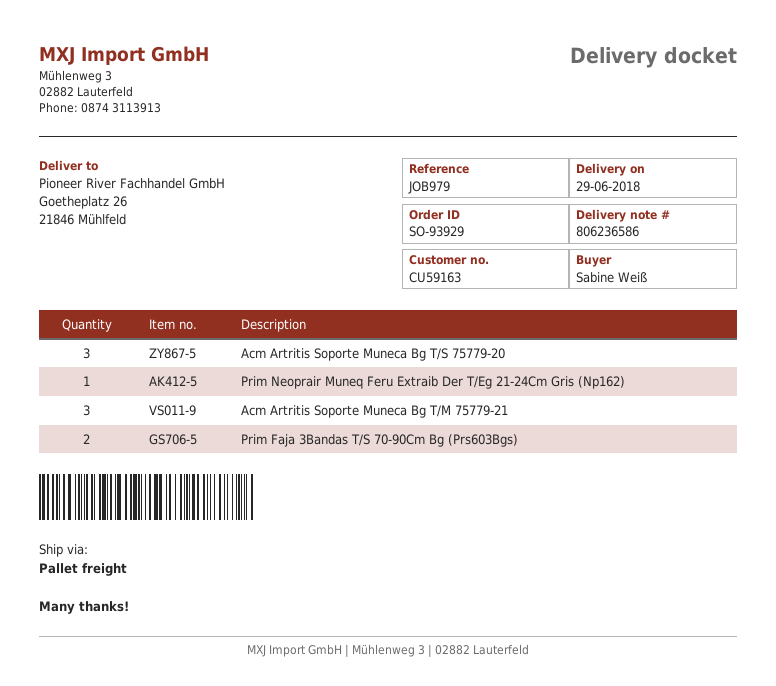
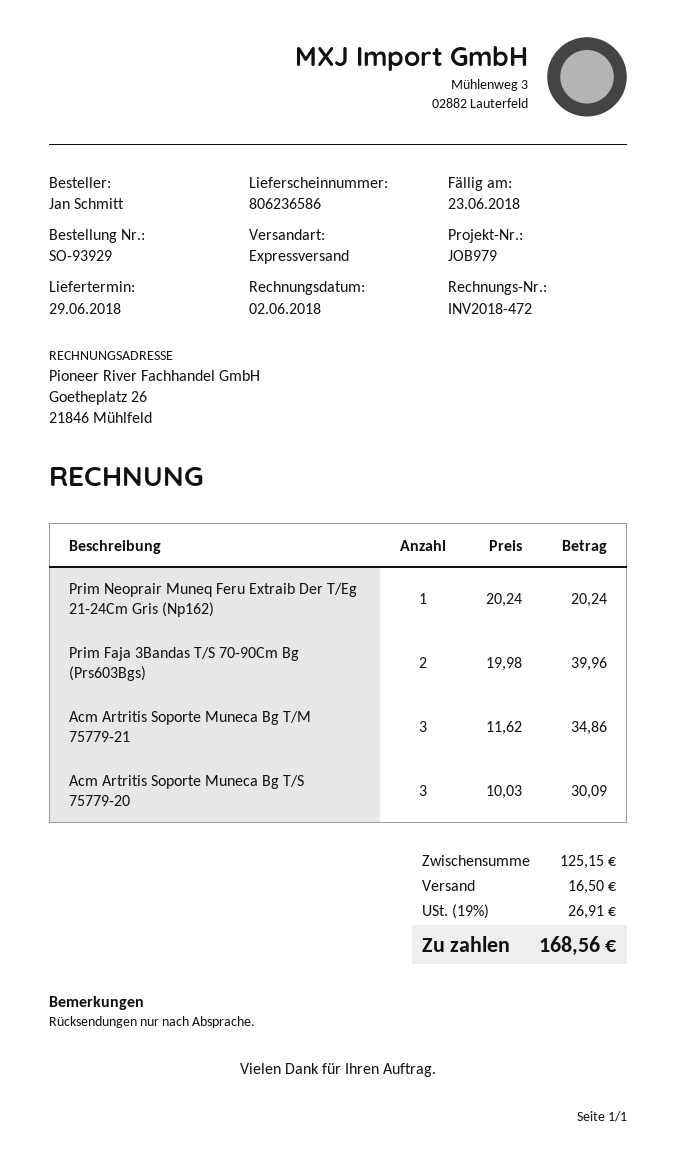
ordered by: Sabine Weiß -> Jan Schmitt
shipping method: pallet freight -> express

